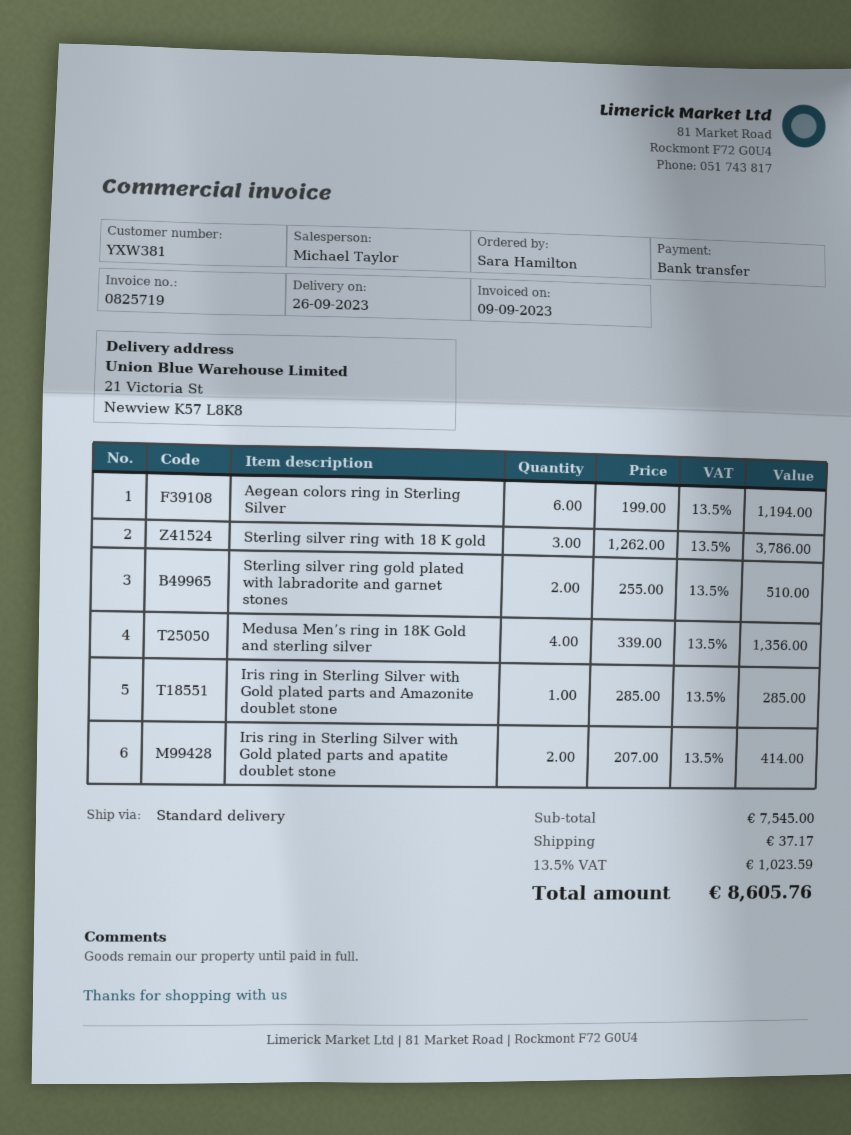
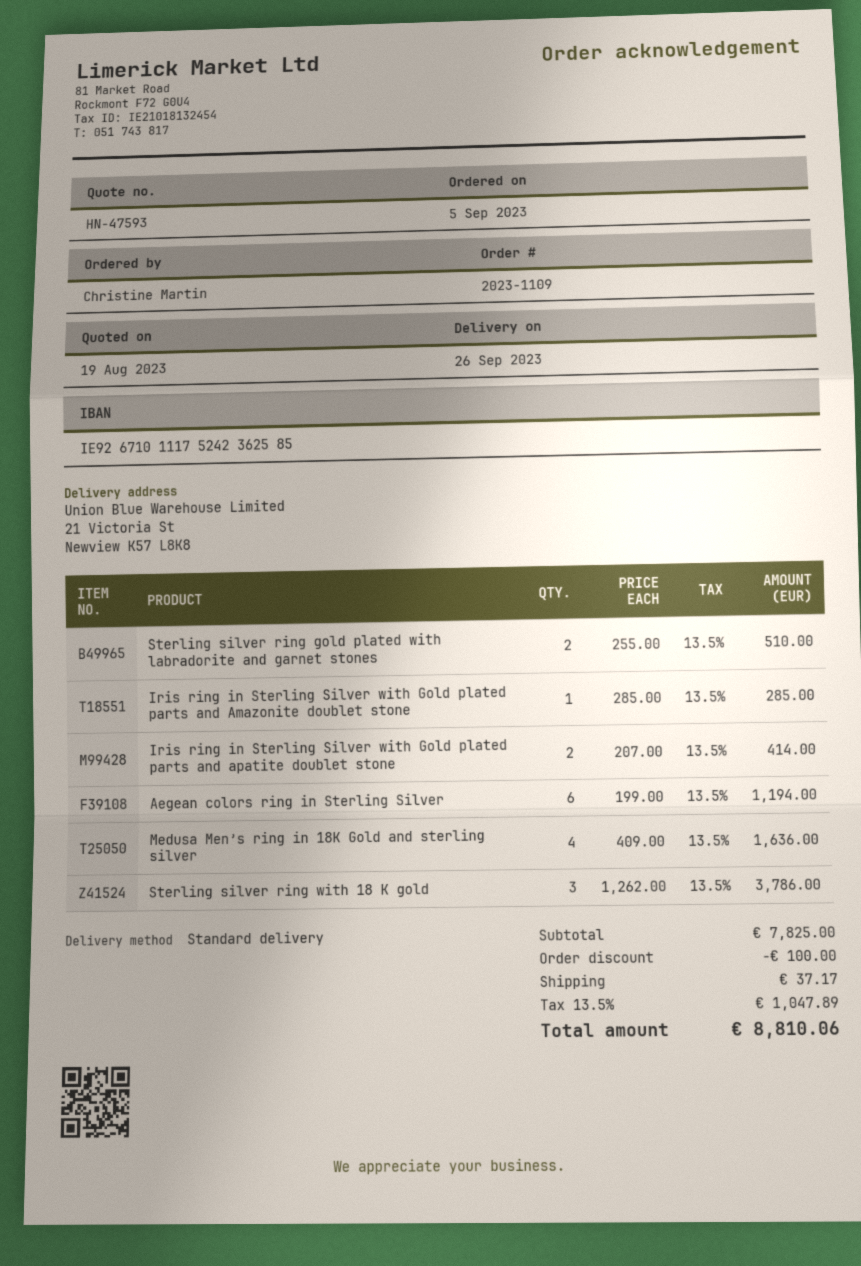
ordered by: Sara Hamilton -> Christine Martin
Medusa Men’s ring in 18K Gold and sterling silver: 4 x 339.00 = 1356.00 -> 4 x 409.00 = 1636.00
subtotal: 7545.00 -> 7825.00
discount: none -> 100.00
tax: 13.5% = 1023.59 -> 13.5% = 1047.89
total: 8605.76 -> 8810.06

